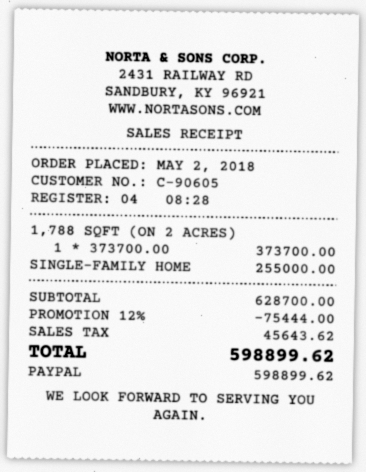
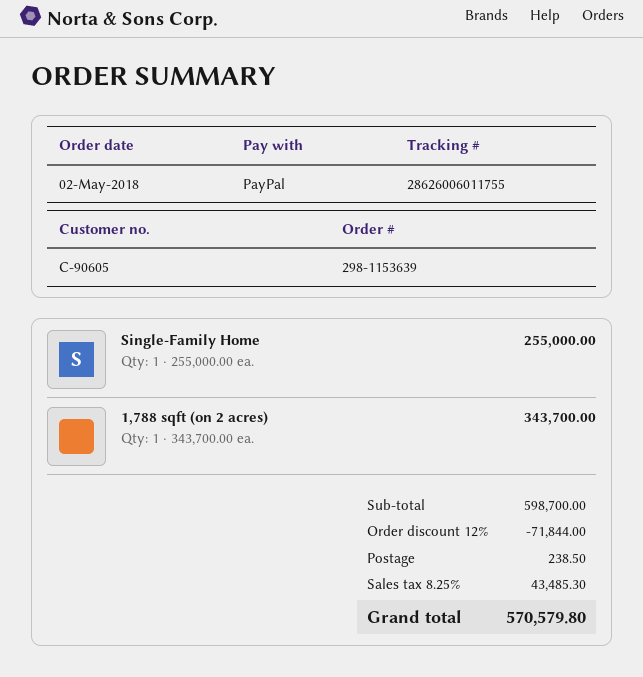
1,788 SQFT (ON 2 ACRES): 1 x 373700.00 = 373700.00 -> 1 x 343700.00 = 343700.00
subtotal: 628700.00 -> 598700.00
discount: 12% = 75444.00 -> 12% = 71844.00
shipping: none -> 238.50
tax: 45643.62 -> 43485.30
total: 598899.62 -> 570579.80

